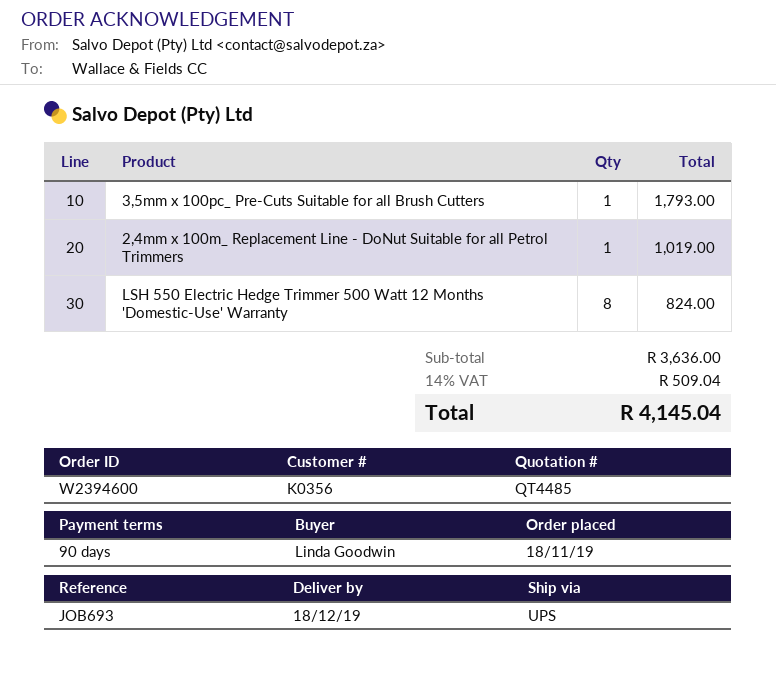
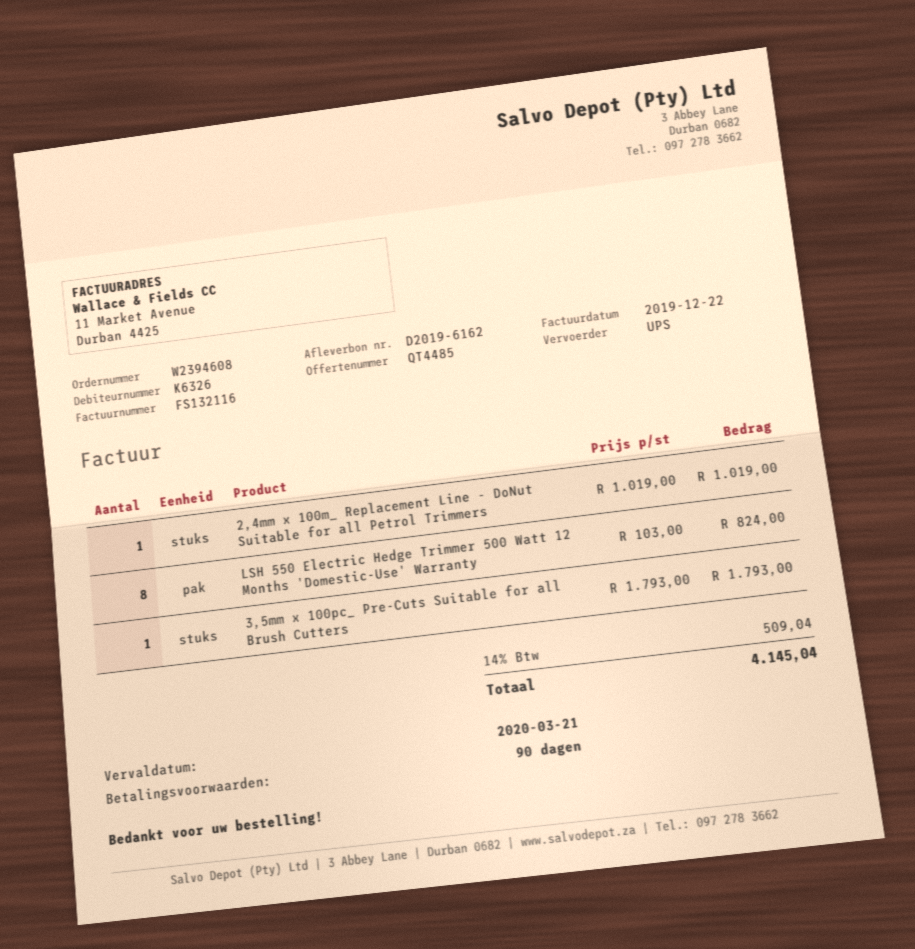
order number: W2394600 -> W2394608
customer number: K0356 -> K6326

